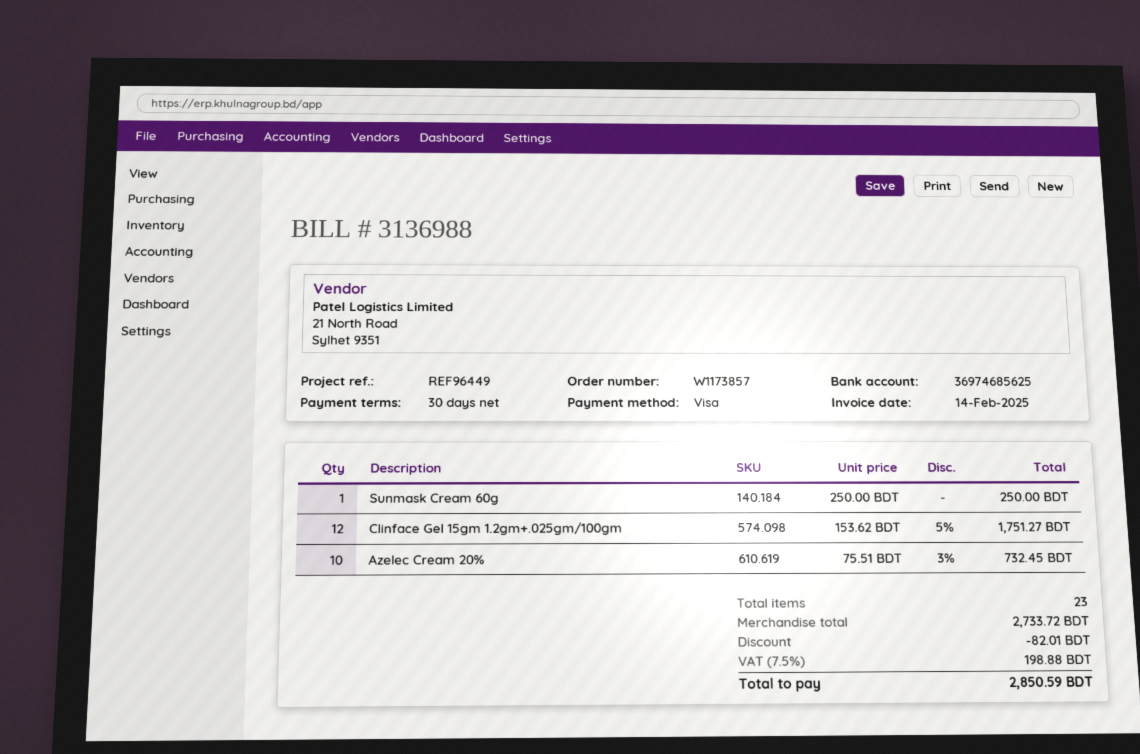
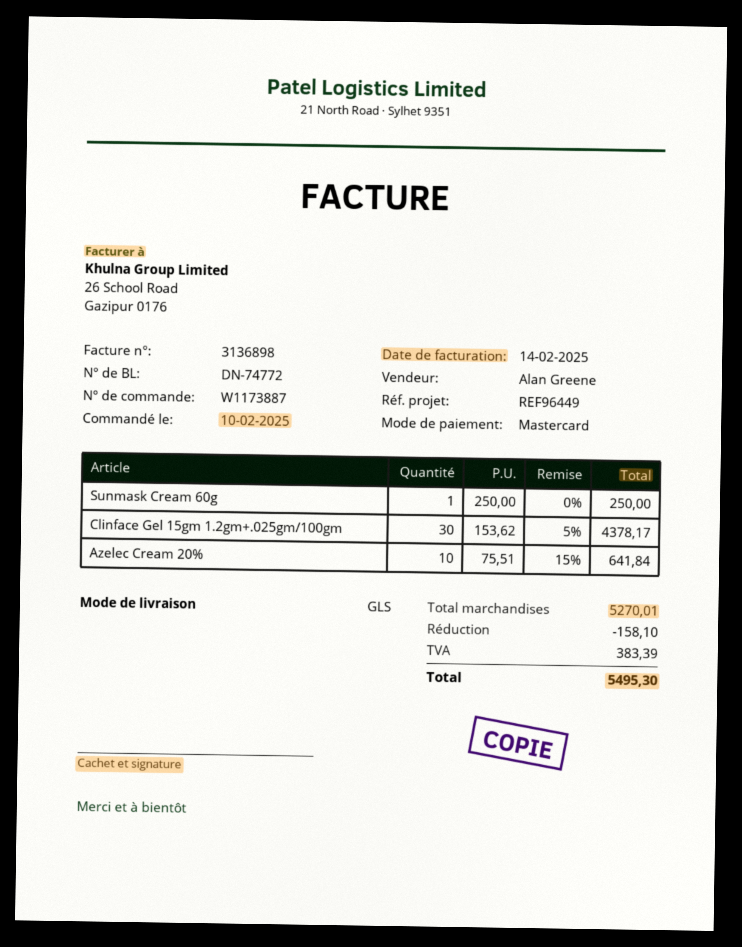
order number: W1173857 -> W1173887
invoice number: 3136988 -> 3136898
payment method: Visa -> Mastercard
Clinface Gel 15gm 1.2gm+.025gm/100gm: 12 x 153.62 - 5% = 1751.27 -> 30 x 153.62 - 5% = 4378.17
Azelec Cream 20%: 10 x 75.51 - 3% = 732.45 -> 10 x 75.51 - 15% = 641.84
subtotal: 2733.72 -> 5270.01
discount: 82.01 -> 158.10
tax: 198.88 -> 383.39
total: 2850.59 -> 5495.30

